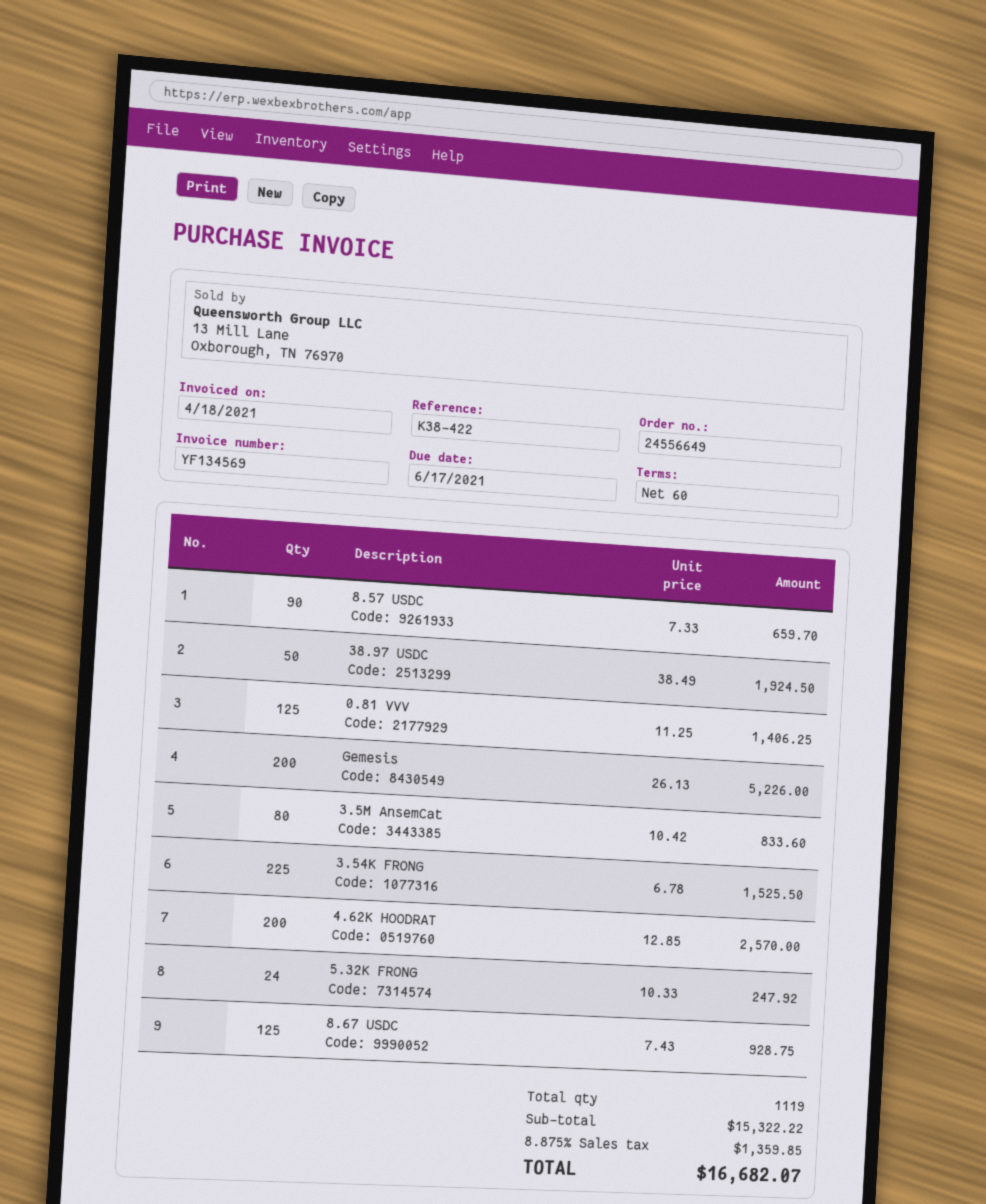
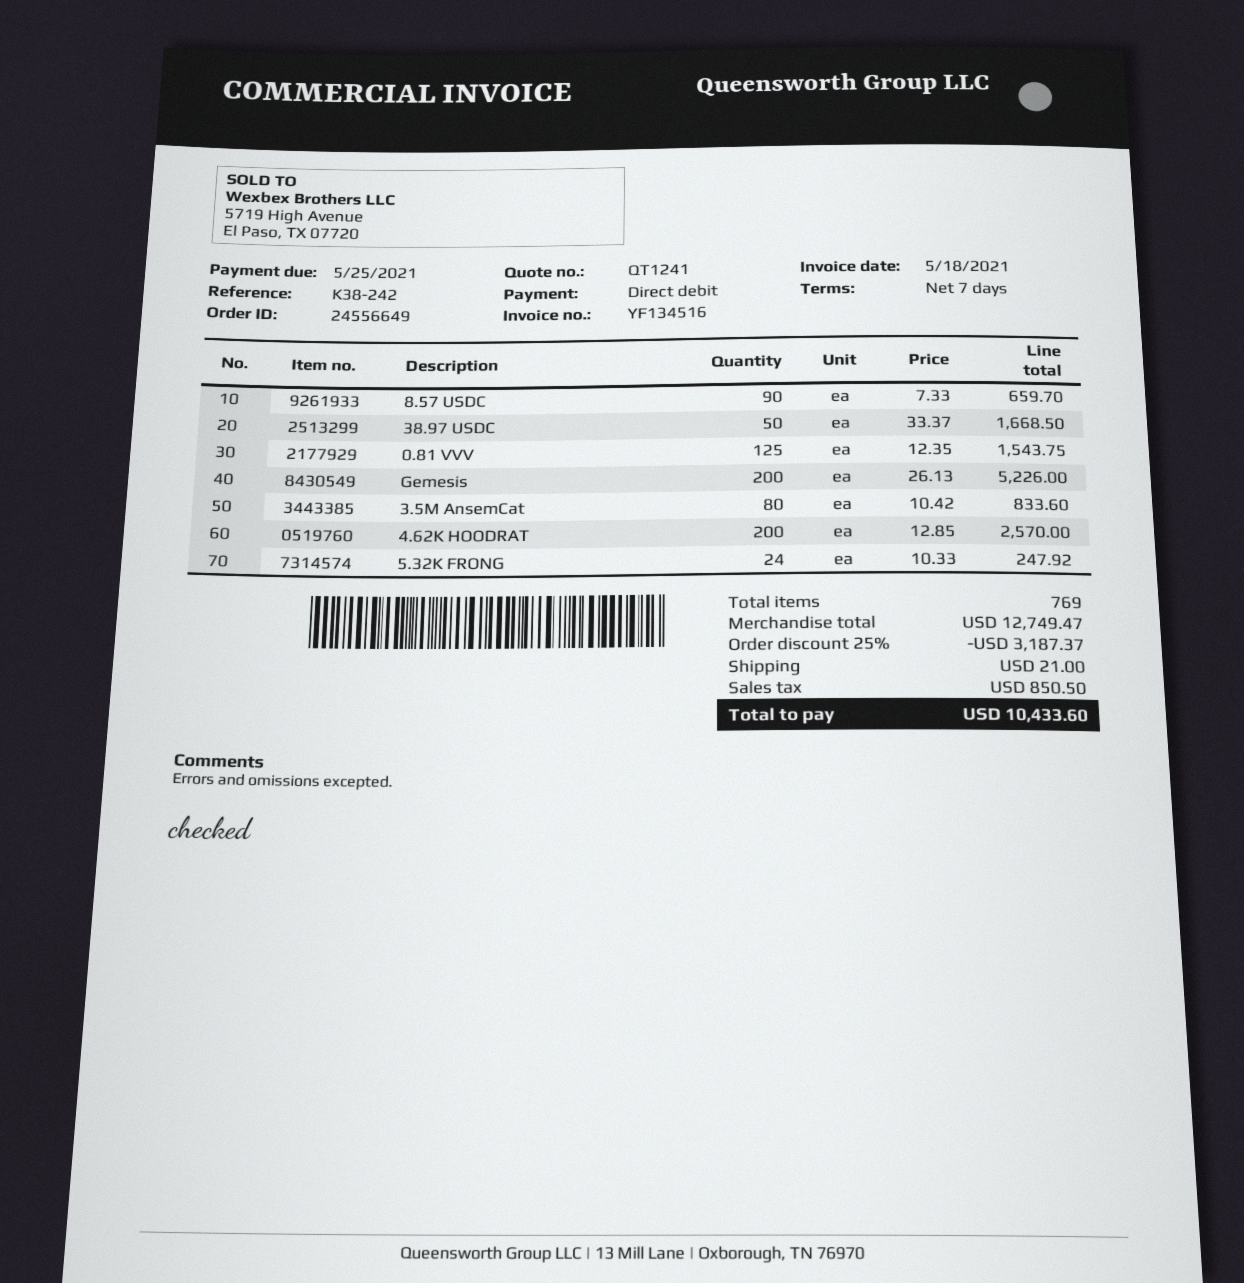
invoice number: YF134569 -> YF134516
invoice date: 2021-04-18 -> 2021-05-18
payment terms: 60 days -> 7 days
due date: 2021-06-17 -> 2021-05-25
reference: K38-422 -> K38-242
38.97 USDC: 50 x 38.49 = 1924.50 -> 50 x 33.37 = 1668.50
0.81 VVV: 125 x 11.25 = 1406.25 -> 125 x 12.35 = 1543.75
3.54K FRONG: 225 x 6.78 = 1525.50 -> none
8.67 USDC: 125 x 7.43 = 928.75 -> none
total quantity: 1119 -> 769
subtotal: 15322.22 -> 12749.47
discount: none -> 25% = 3187.37
shipping: none -> 21.00
tax: 1359.85 -> 850.50
total: 16682.07 -> 10433.60

